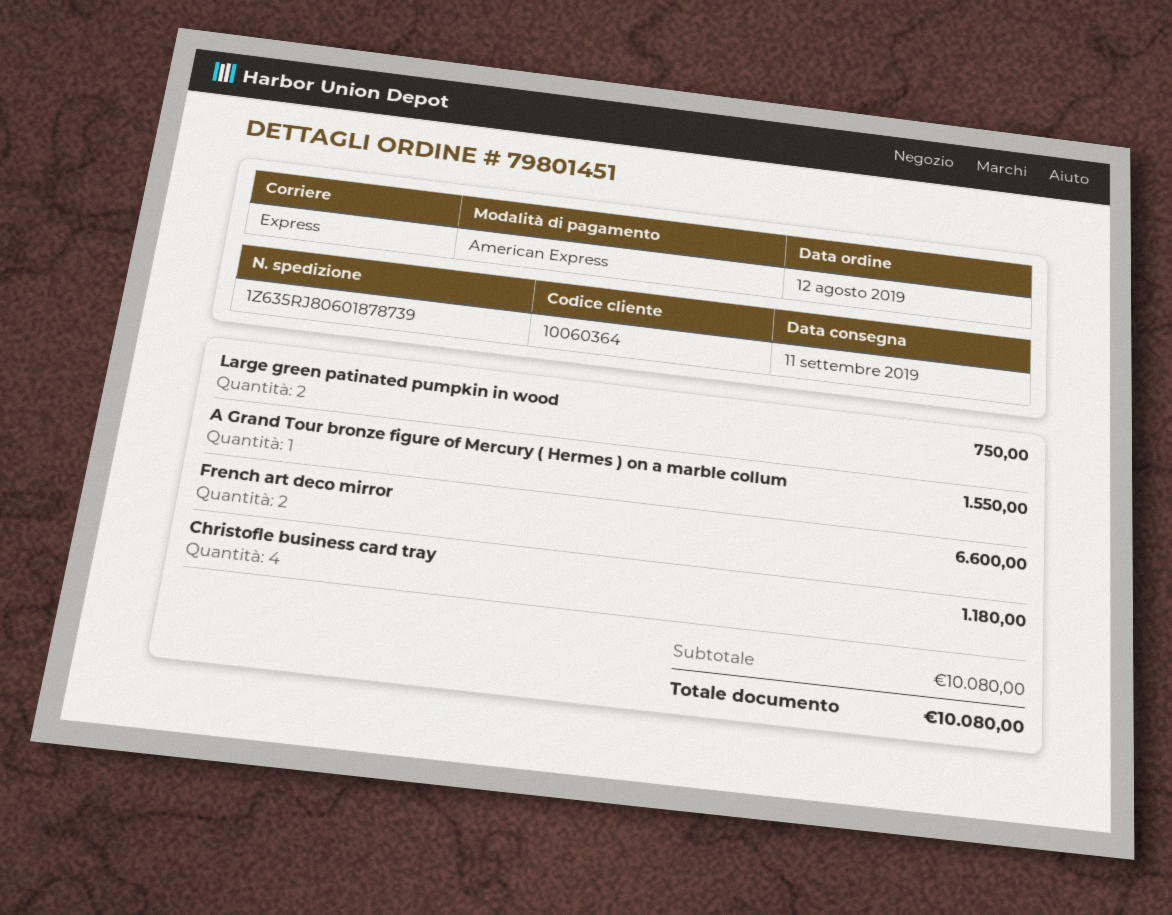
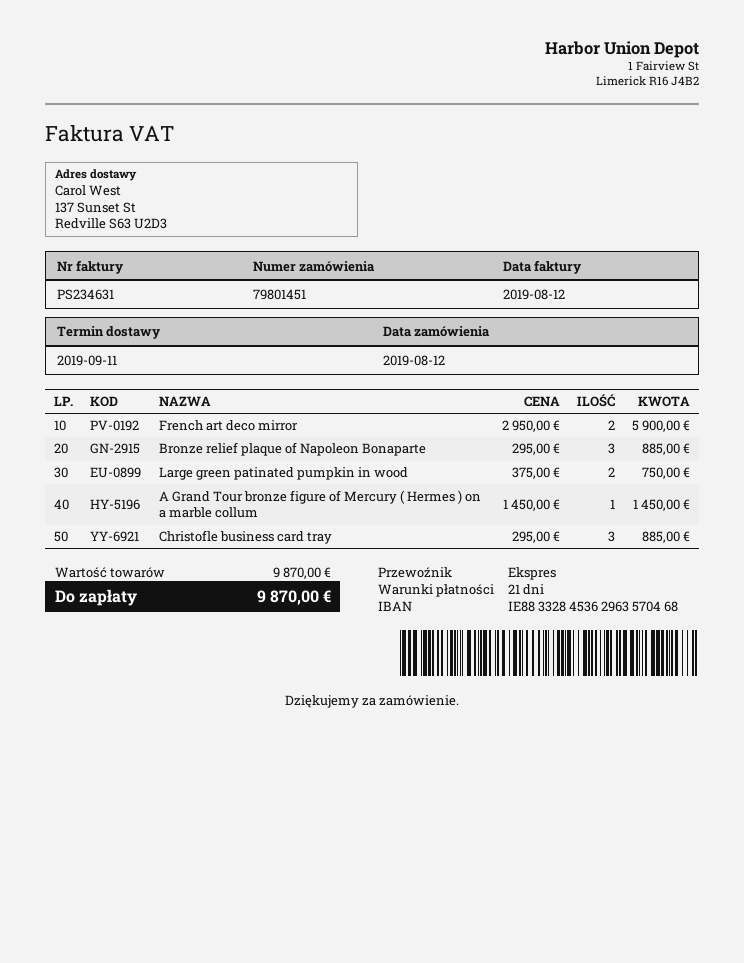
A Grand Tour bronze figure of Mercury ( Hermes ) on a marble collum: 1 for 1550.00 -> 1 for 1450.00
French art deco mirror: 2 for 6600.00 -> 2 for 5900.00
Christofle business card tray: 4 for 1180.00 -> 3 for 885.00
Bronze relief plaque of Napoleon Bonaparte: none -> 3 for 885.00
subtotal: 10080.00 -> 9870.00
total: 10080.00 -> 9870.00

